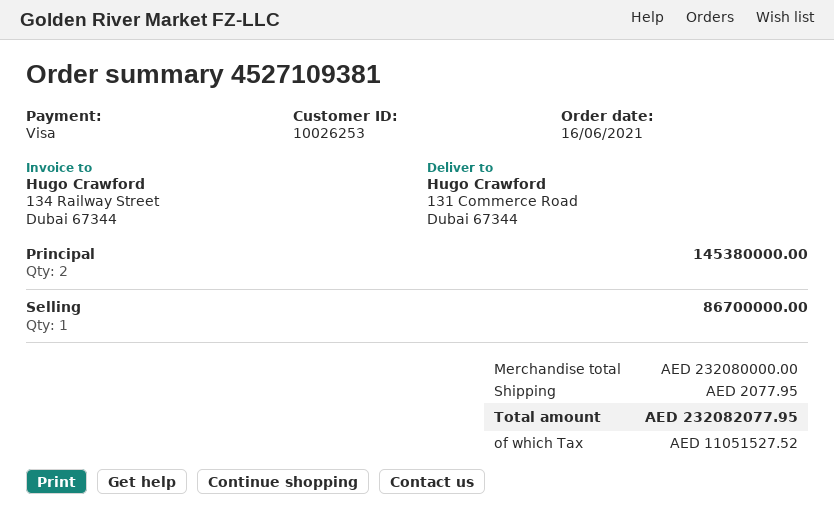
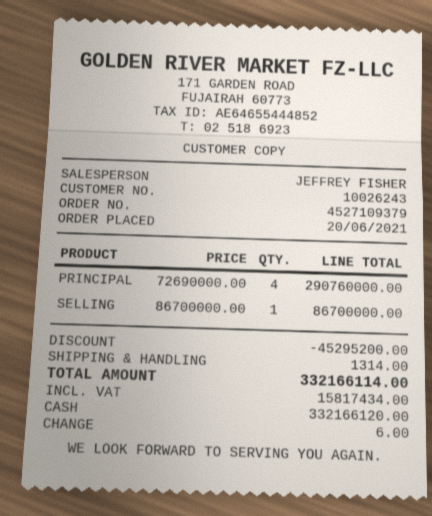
order number: 4527109381 -> 4527109379
order date: 2021-06-16 -> 2021-06-20
customer number: 10026253 -> 10026243
payment method: Visa -> cash
Principal: 2 for 145380000.00 -> 4 for 290760000.00
discount: none -> 45295200.00
shipping: 2077.95 -> 1314.00
tax: 11051527.52 -> 15817434.00
total: 232082077.95 -> 332166114.00

